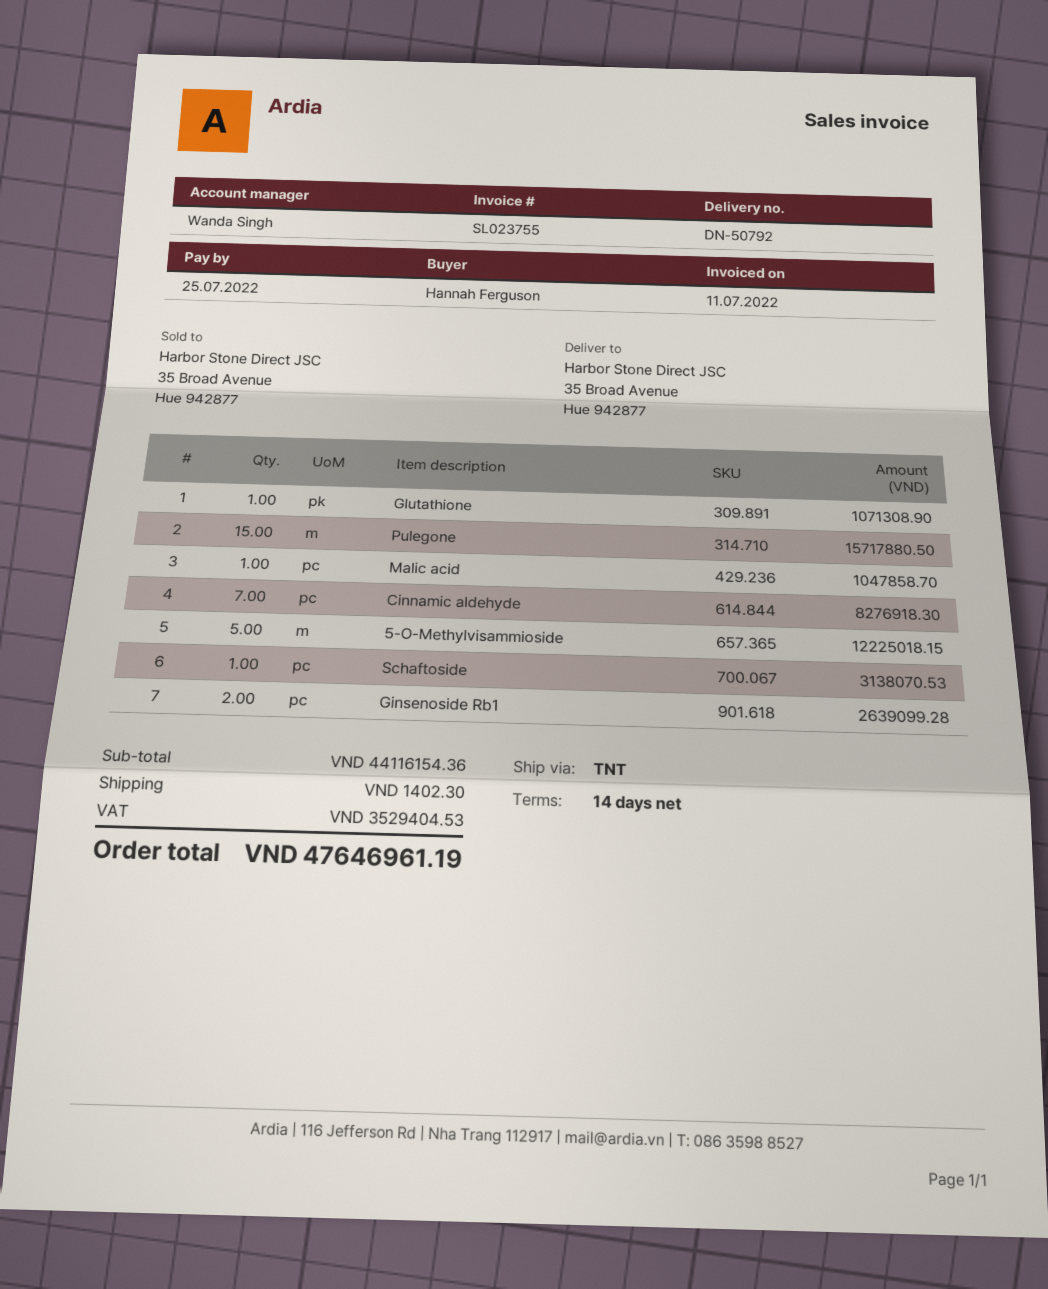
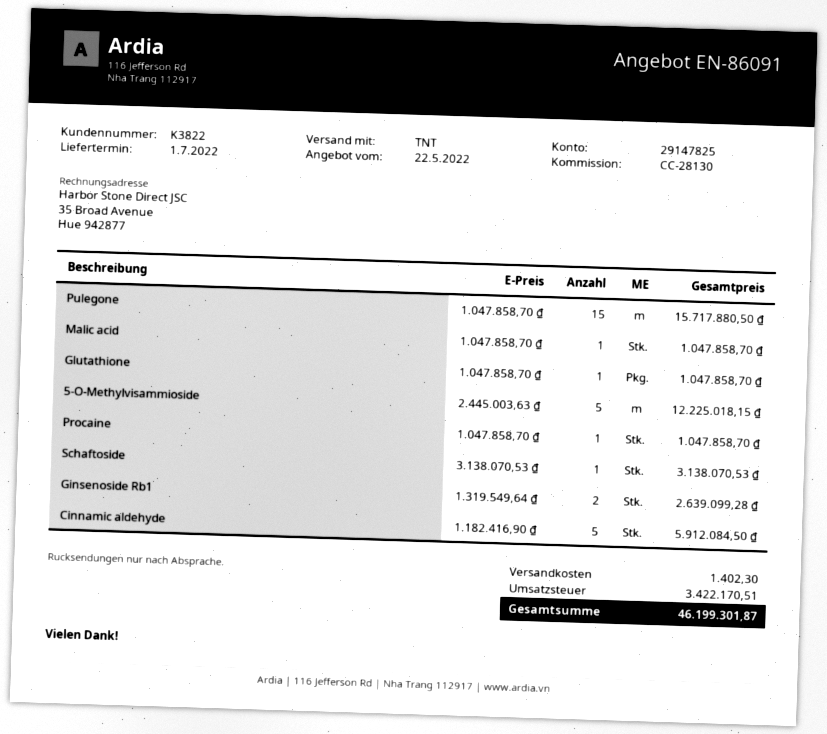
Glutathione: 1 for 1071308.90 -> 1 for 1047858.70
Cinnamic aldehyde: 7 for 8276918.30 -> 5 for 5912084.50
Procaine: none -> 1 for 1047858.70
tax: 3529404.53 -> 3422170.51
total: 47646961.19 -> 46199301.87

